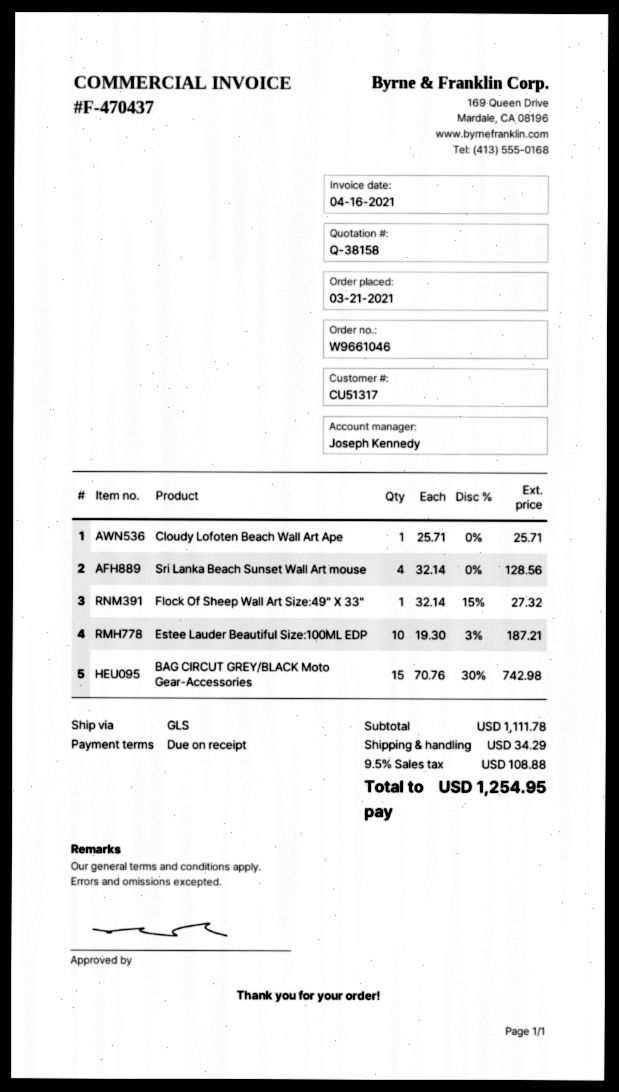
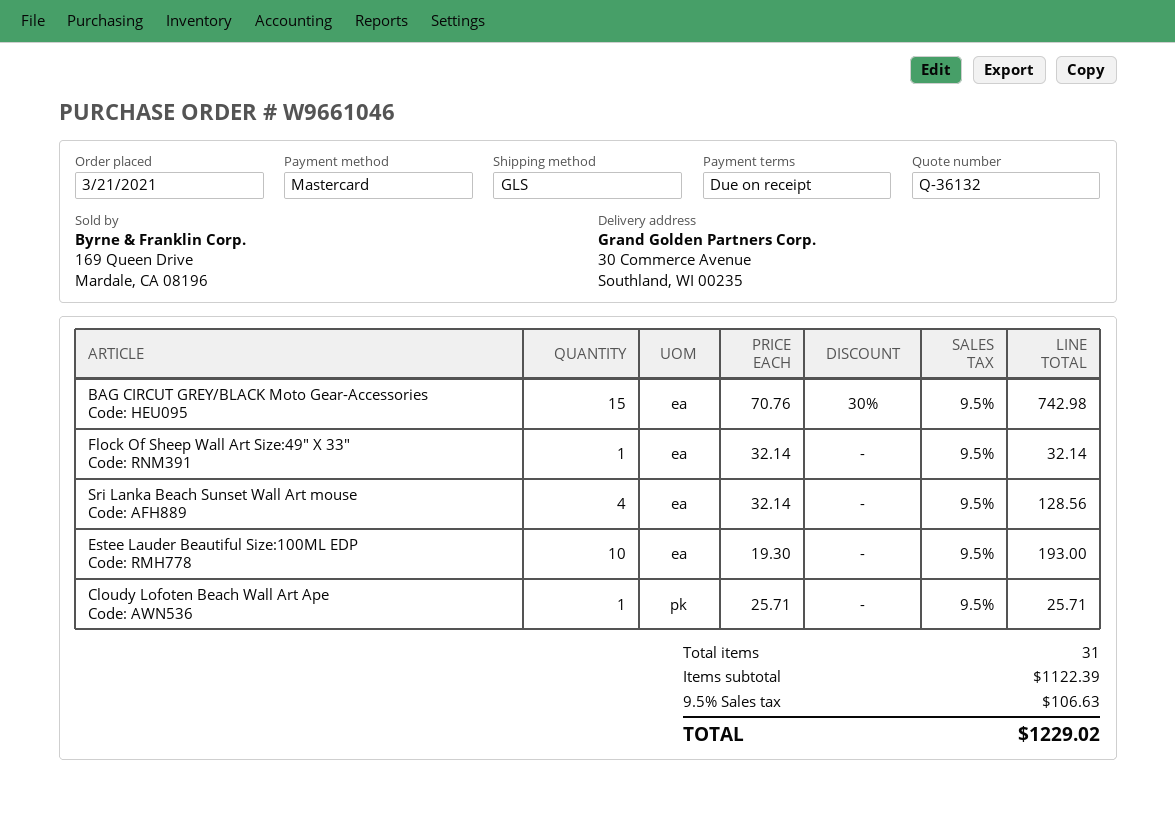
quote number: Q-38158 -> Q-36132
Flock Of Sheep Wall Art Size:49" X 33": 1 x 32.14 - 15% = 27.32 -> 1 x 32.14 = 32.14
Estee Lauder Beautiful Size:100ML EDP: 10 x 19.30 - 3% = 187.21 -> 10 x 19.30 = 193.00
subtotal: 1111.78 -> 1122.39
shipping: 34.29 -> none
tax: 9.5% = 108.88 -> 9.5% = 106.63
total: 1254.95 -> 1229.02

